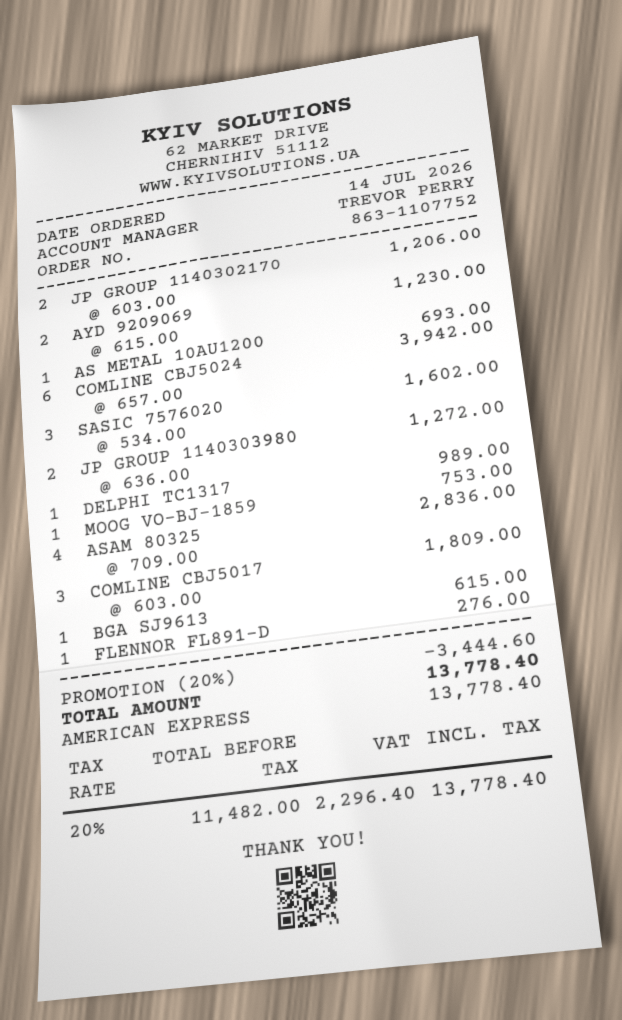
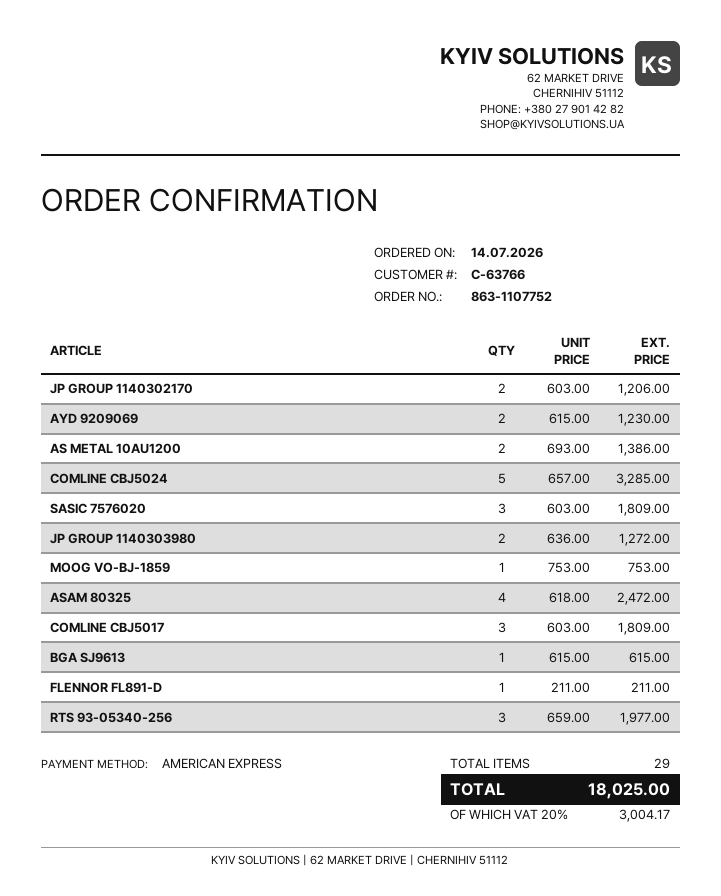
AS METAL 10AU1200: 1 x 693.00 = 693.00 -> 2 x 693.00 = 1386.00
COMLINE CBJ5024: 6 x 657.00 = 3942.00 -> 5 x 657.00 = 3285.00
SASIC 7576020: 3 x 534.00 = 1602.00 -> 3 x 603.00 = 1809.00
DELPHI TC1317: 1 x 989.00 = 989.00 -> none
ASAM 80325: 4 x 709.00 = 2836.00 -> 4 x 618.00 = 2472.00
FLENNOR FL891-D: 1 x 276.00 = 276.00 -> 1 x 211.00 = 211.00
RTS 93-05340-256: none -> 3 x 659.00 = 1977.00
discount: 20% = 3444.60 -> none
tax: 20% = 2296.40 -> 20% = 3004.17
total: 13778.40 -> 18025.00

